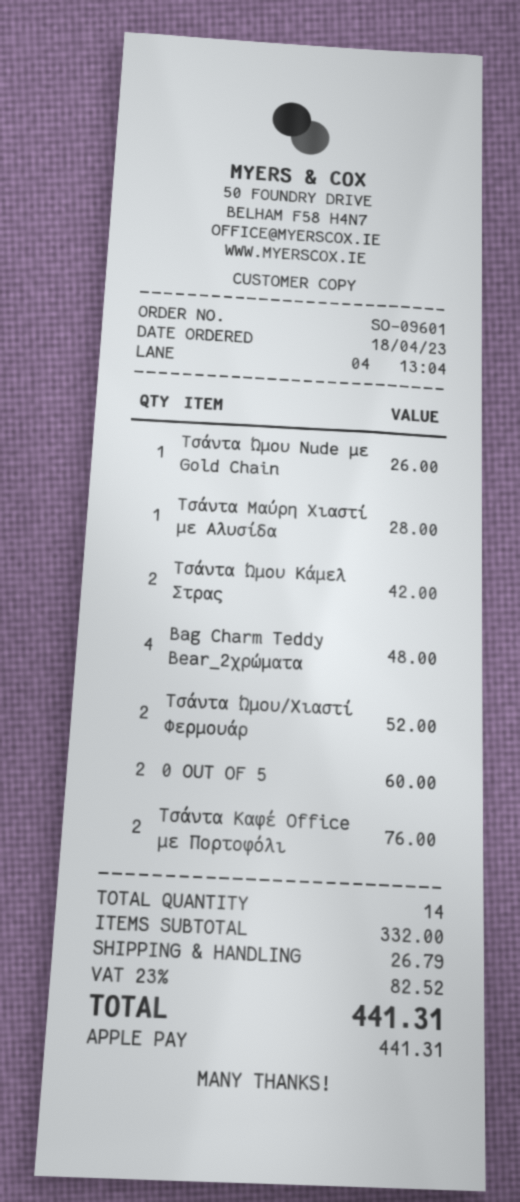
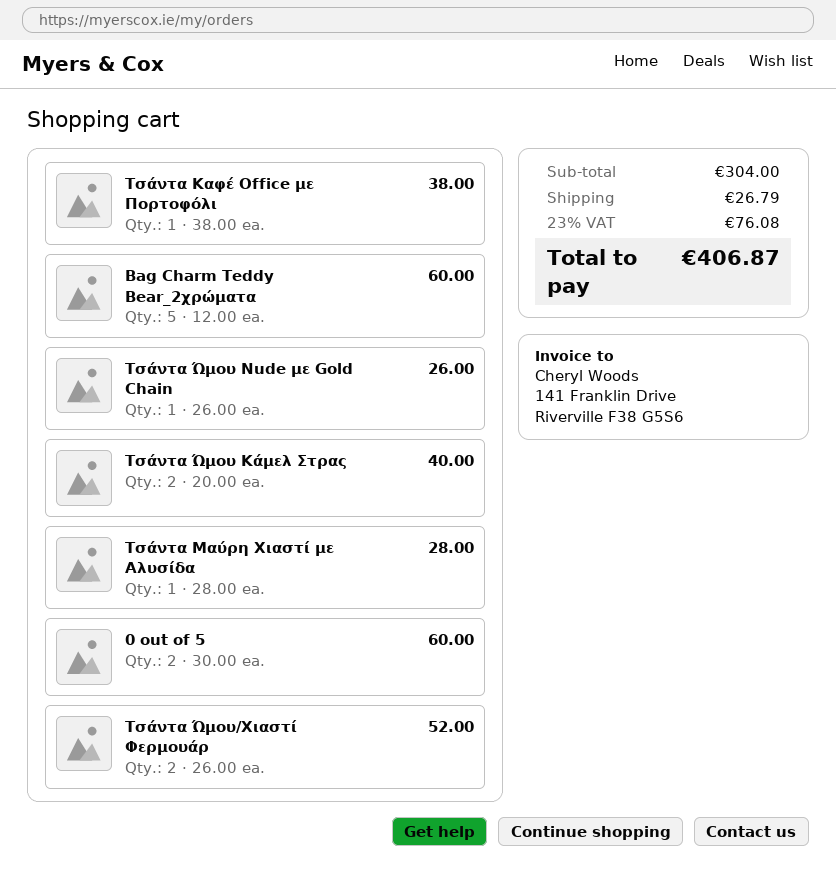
Τσάντα Ώμου Κάμελ Στρας: 2 for 42.00 -> 2 for 40.00
Bag Charm Teddy Bear_2χρώματα: 4 for 48.00 -> 5 for 60.00
Τσάντα Καφέ Office με Πορτοφόλι: 2 for 76.00 -> 1 for 38.00
subtotal: 332.00 -> 304.00
tax: 23% = 82.52 -> 23% = 76.08
total: 441.31 -> 406.87

